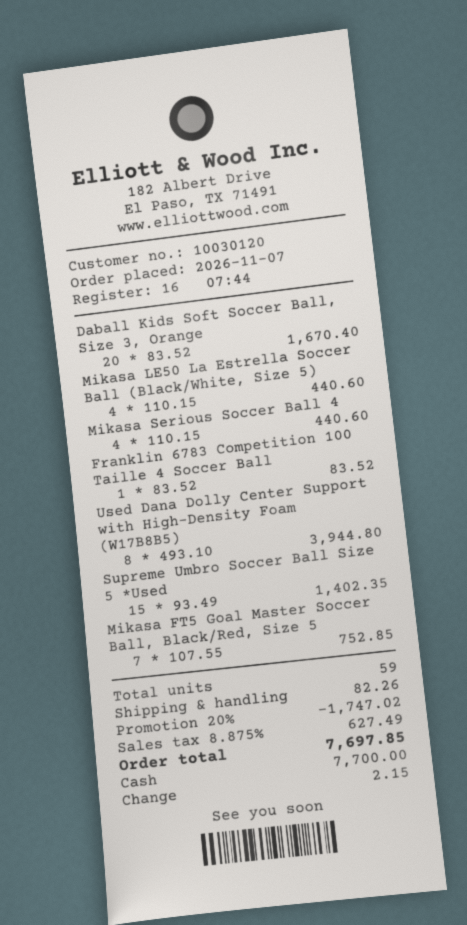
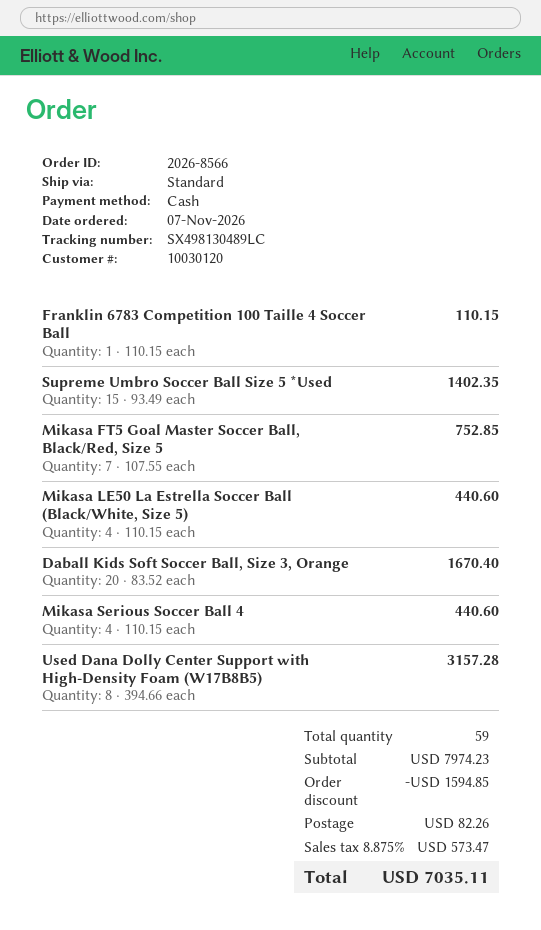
Franklin 6783 Competition 100 Taille 4 Soccer Ball: 1 x 83.52 = 83.52 -> 1 x 110.15 = 110.15
Used Dana Dolly Center Support with High-Density Foam (W17B8B5): 8 x 493.10 = 3944.80 -> 8 x 394.66 = 3157.28
discount: 1747.02 -> 1594.85
tax: 8.875% = 627.49 -> 8.875% = 573.47
total: 7697.85 -> 7035.11

